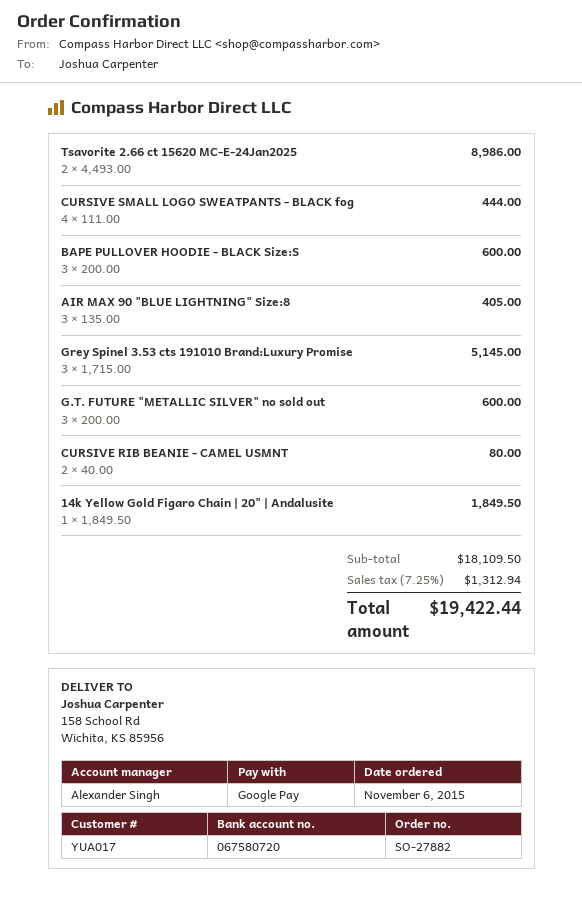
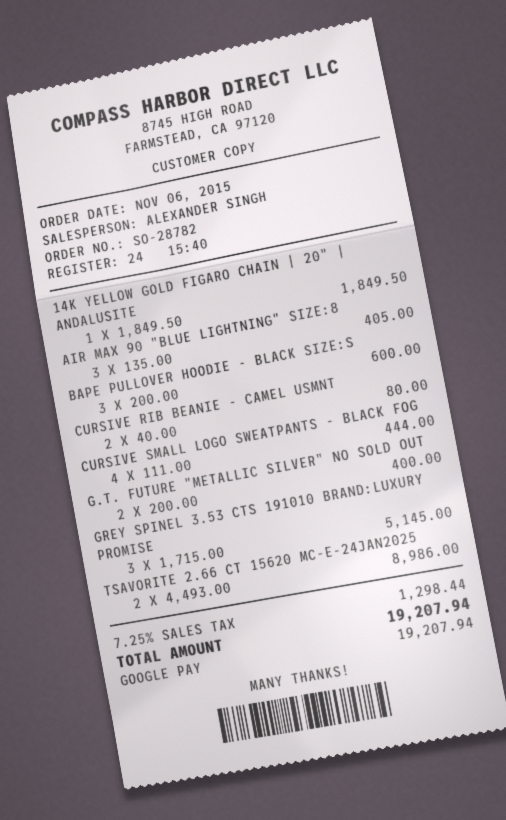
order number: SO-27882 -> SO-28782
G.T. FUTURE "METALLIC SILVER" no sold out: 3 x 200.00 = 600.00 -> 2 x 200.00 = 400.00
tax: 7.25% = 1312.94 -> 7.25% = 1298.44
total: 19422.44 -> 19207.94

